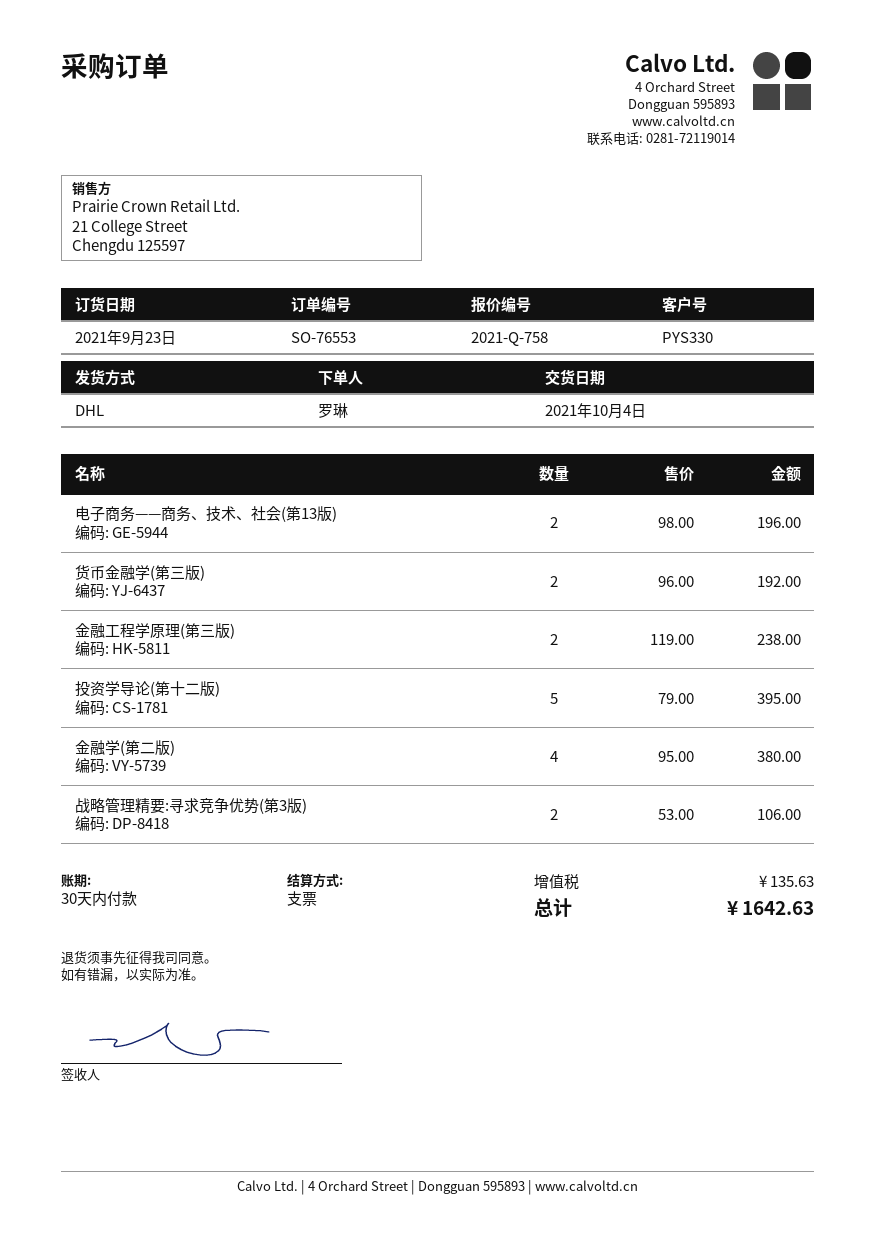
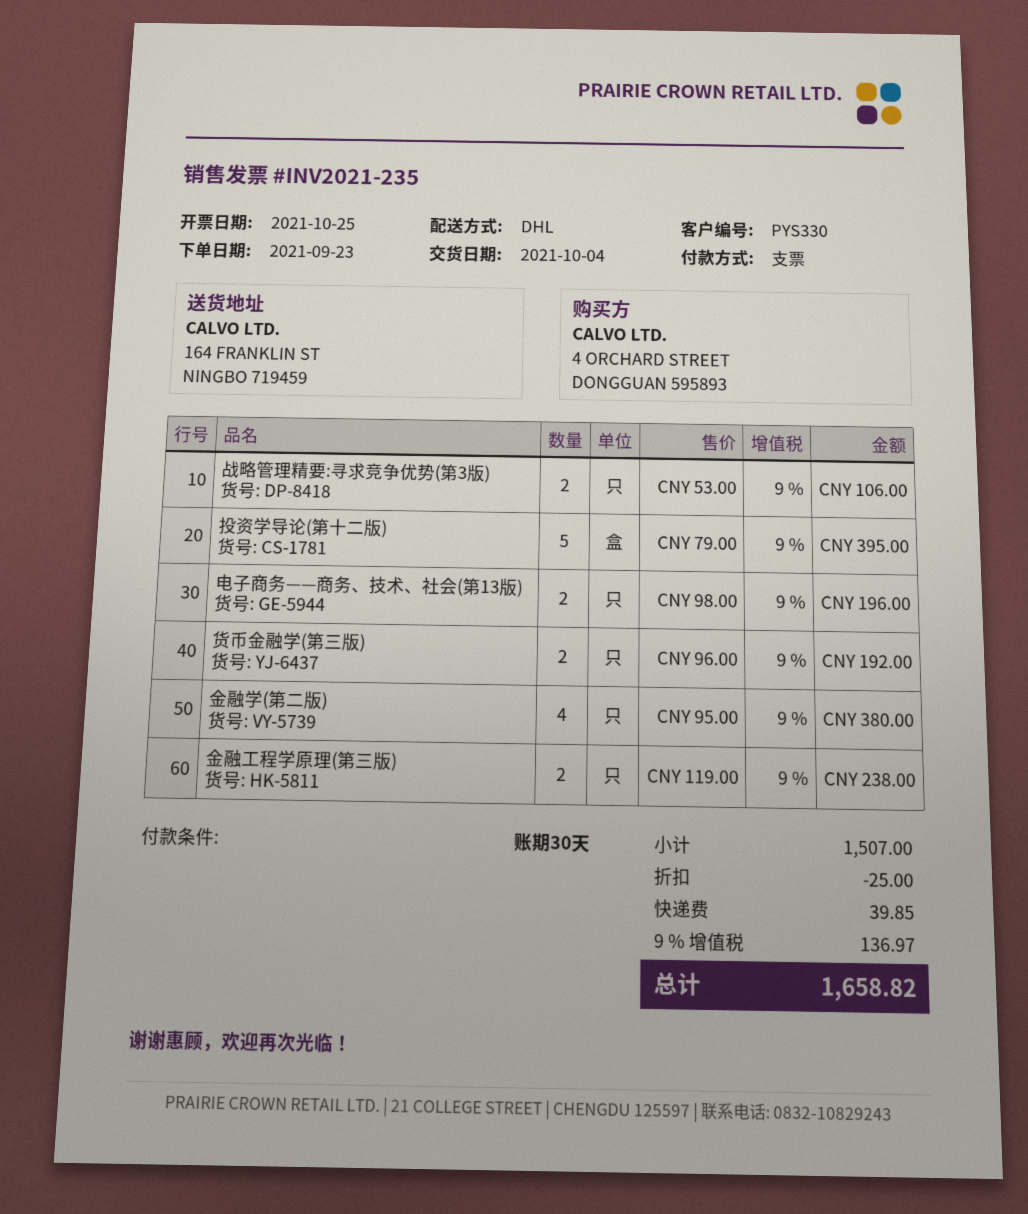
discount: none -> 25.00
shipping: none -> 39.85
tax: 135.63 -> 136.97
total: 1642.63 -> 1658.82

